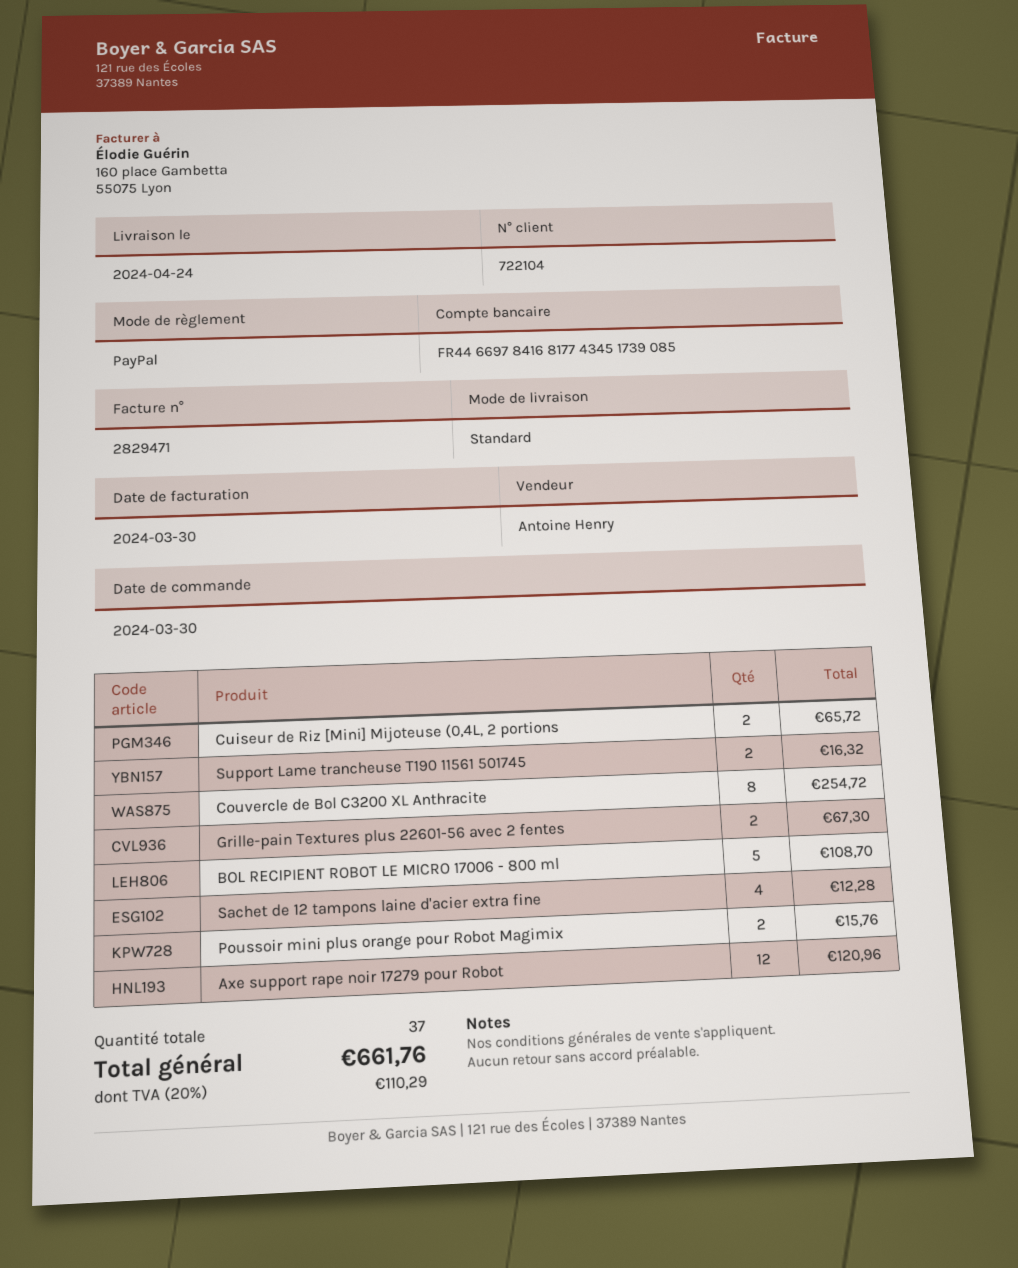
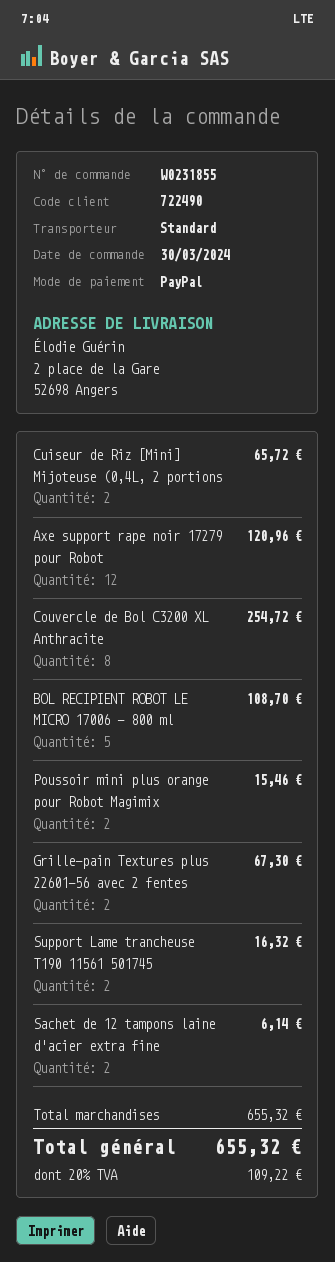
customer number: 722104 -> 722490
Sachet de 12 tampons laine d'acier extra fine: 4 for 12.28 -> 2 for 6.14
Poussoir mini plus orange pour Robot Magimix: 2 for 15.76 -> 2 for 15.46
tax: 20% = 110.29 -> 20% = 109.22
total: 661.76 -> 655.32

